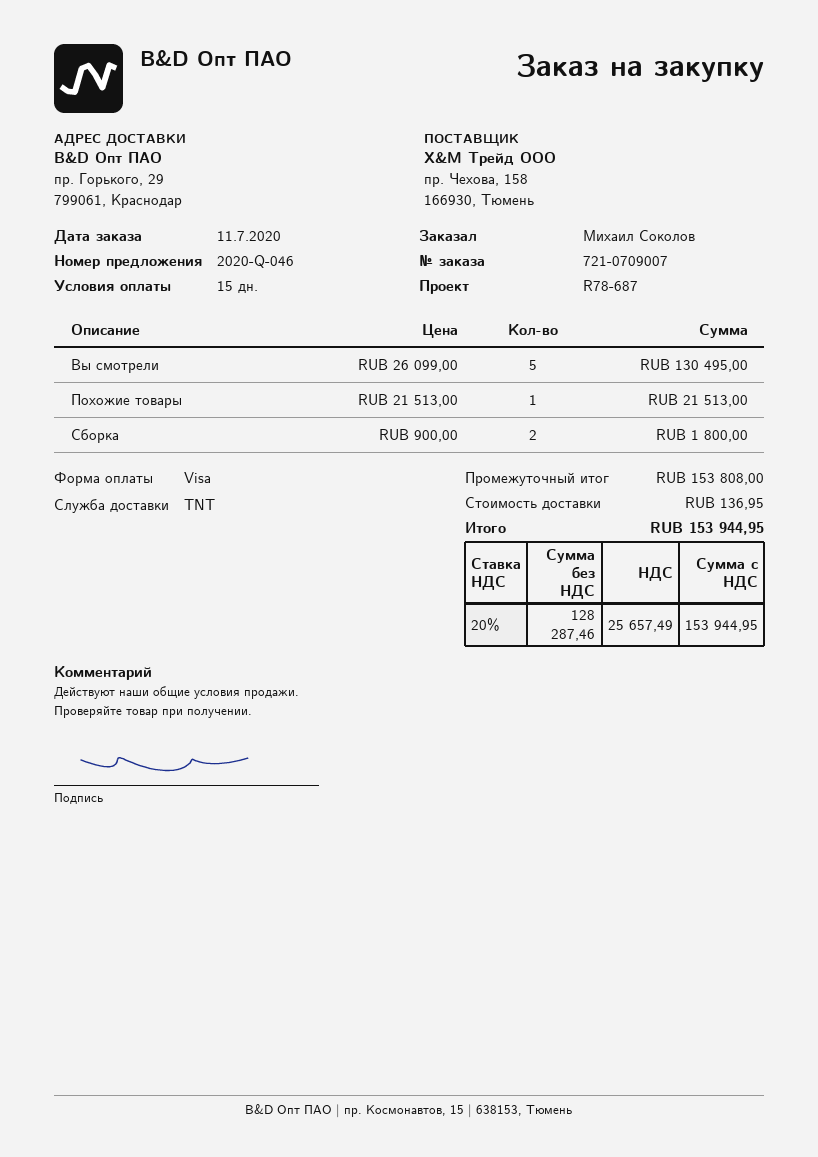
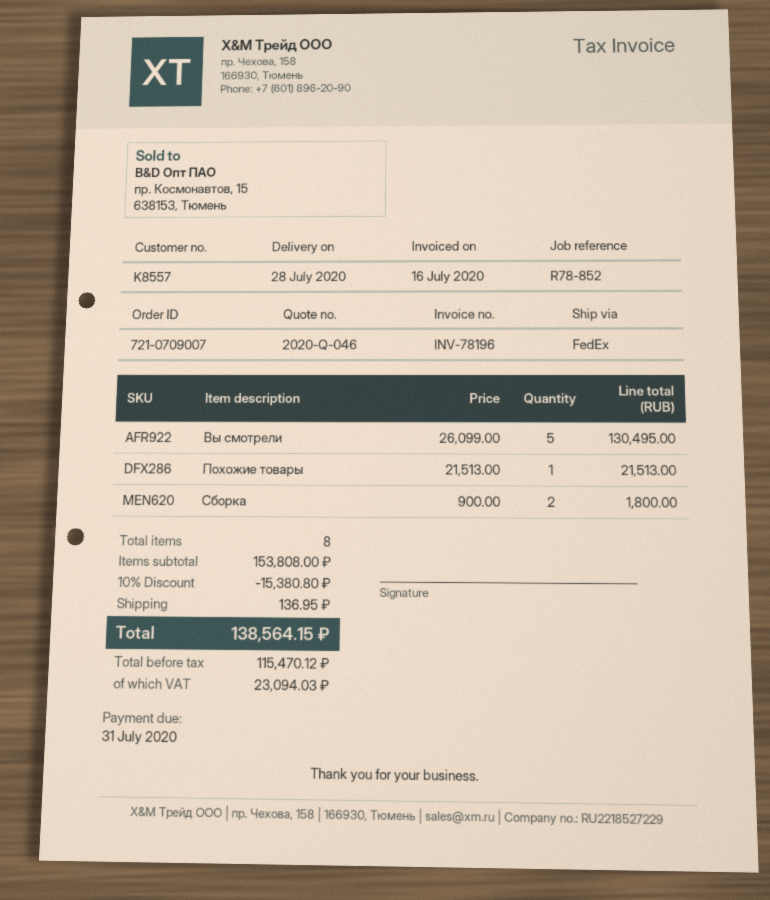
reference: R78-687 -> R78-852
shipping method: TNT -> FedEx
discount: none -> 10% = 15380.80
net: 128287.46 -> 115470.12
tax: 25657.49 -> 23094.03
total: 153944.95 -> 138564.15

